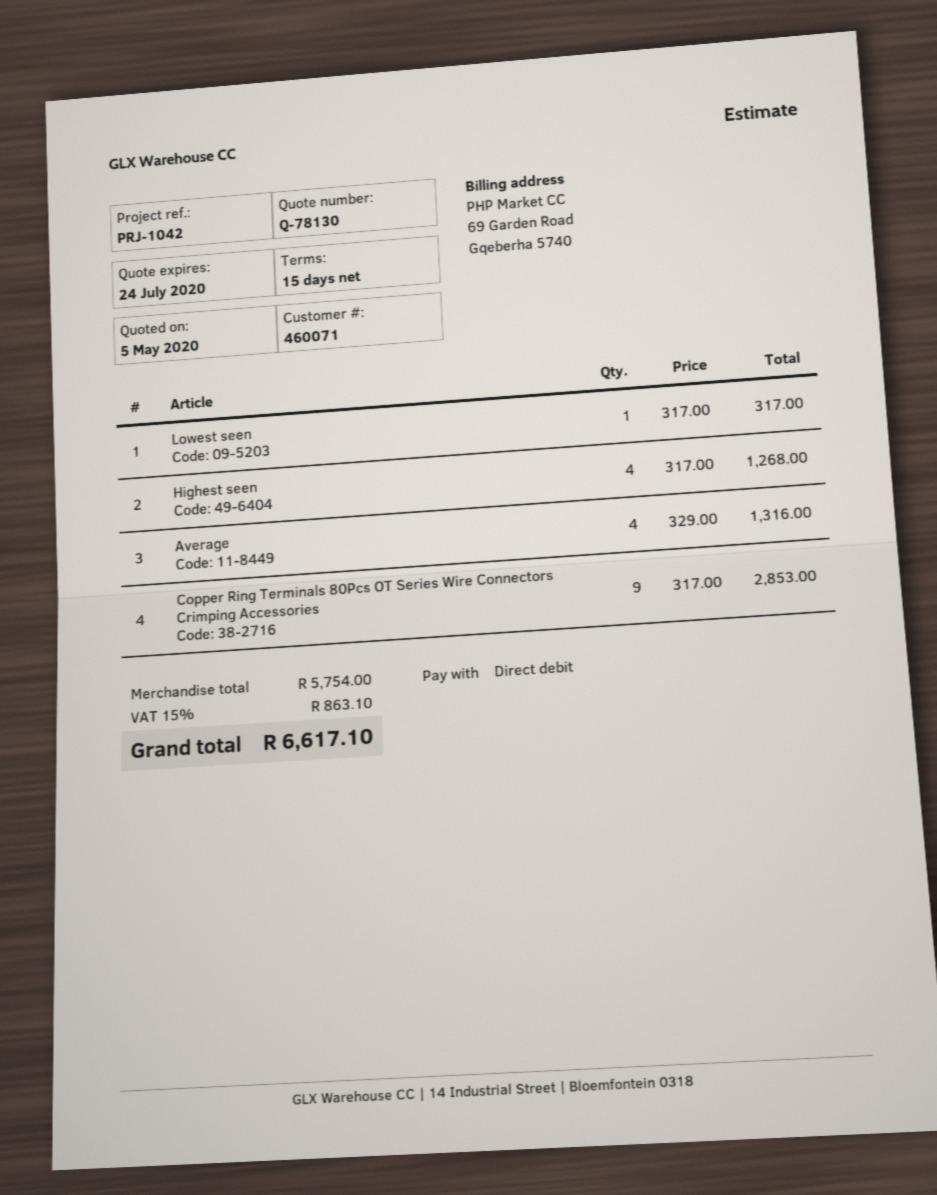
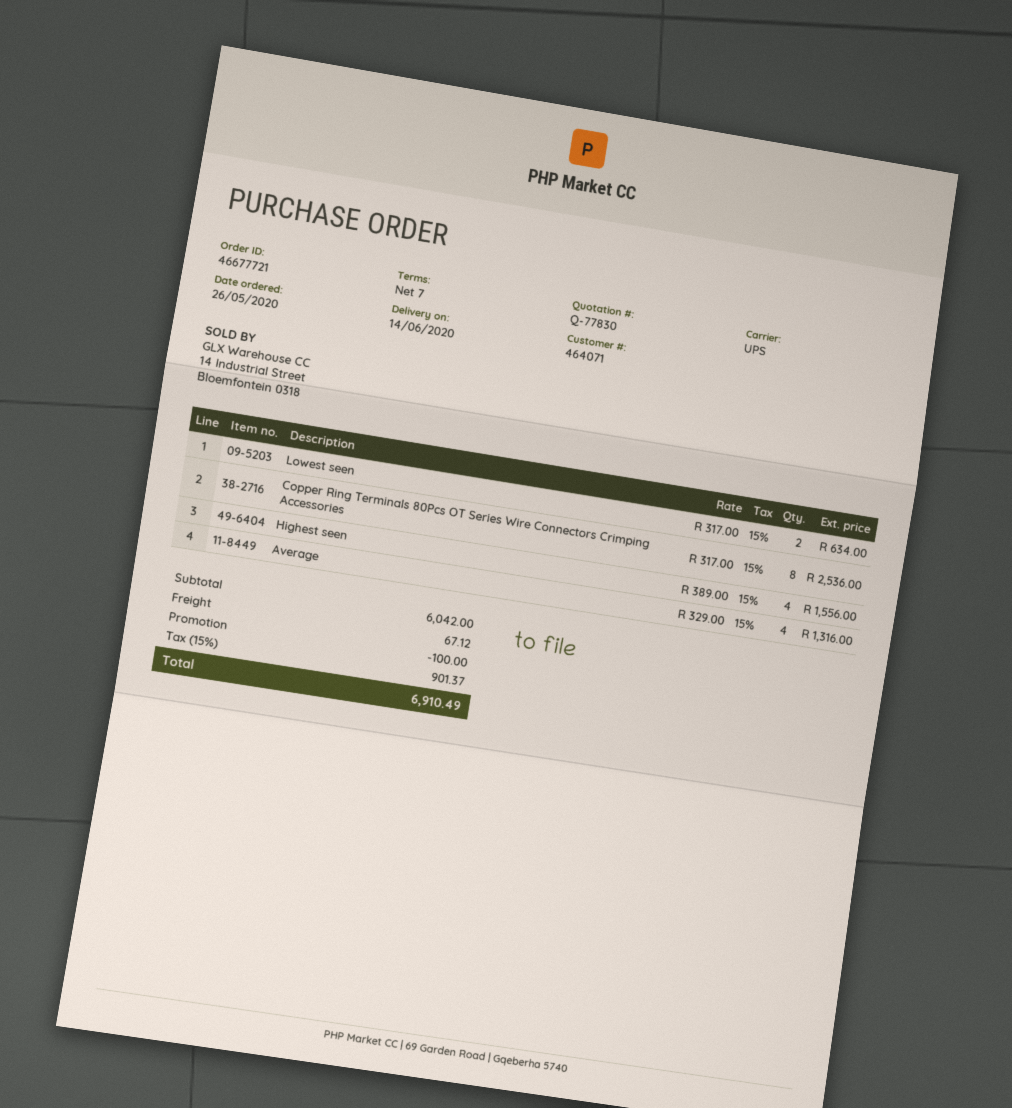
quote number: Q-78130 -> Q-77830
payment terms: 15 days -> 7 days
customer number: 460071 -> 464071
Lowest seen: 1 x 317.00 = 317.00 -> 2 x 317.00 = 634.00
Highest seen: 4 x 317.00 = 1268.00 -> 4 x 389.00 = 1556.00
Copper Ring Terminals 80Pcs OT Series Wire Connectors Crimping Accessories: 9 x 317.00 = 2853.00 -> 8 x 317.00 = 2536.00
subtotal: 5754.00 -> 6042.00
discount: none -> 100.00
shipping: none -> 67.12
tax: 15% = 863.10 -> 15% = 901.37
total: 6617.10 -> 6910.49

